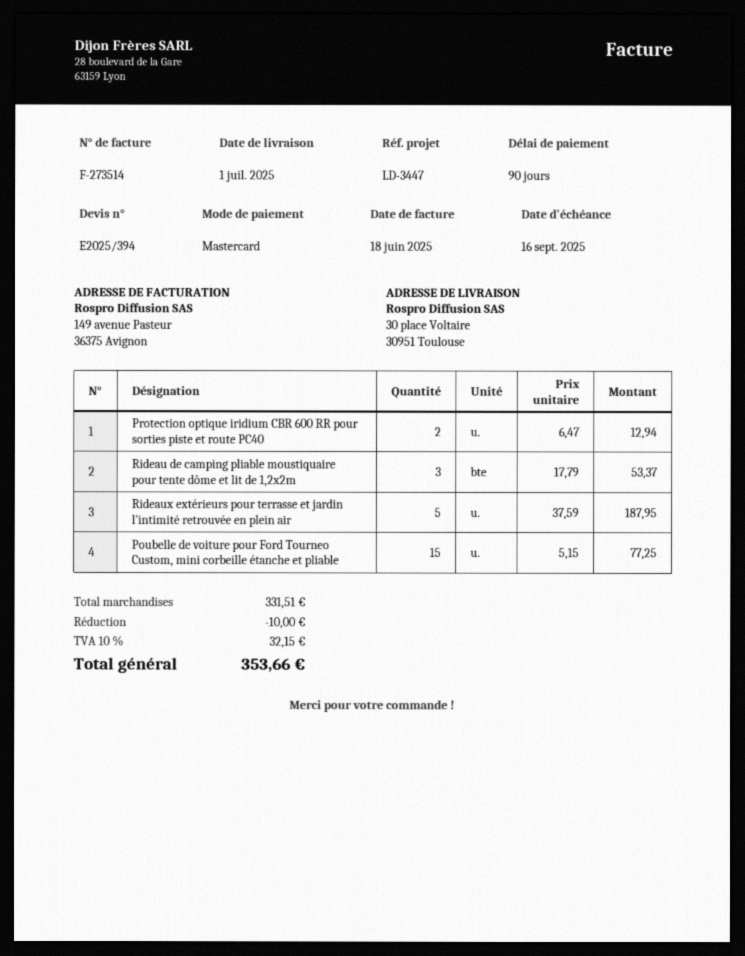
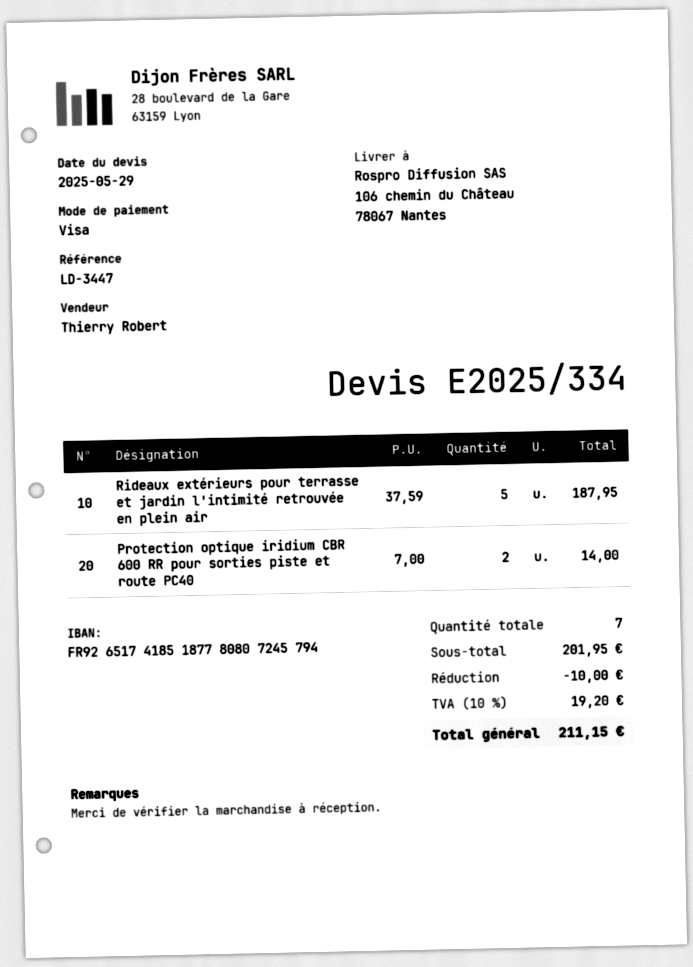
quote number: E2025/394 -> E2025/334
payment method: Mastercard -> Visa
ship to: 30 place Voltaire, 30951 Toulouse -> 106 chemin du Château, 78067 Nantes
Protection optique iridium CBR 600 RR pour sorties piste et route PC40: 2 x 6.47 = 12.94 -> 2 x 7.00 = 14.00
Rideau de camping pliable moustiquaire pour tente dôme et lit de 1,2x2m: 3 x 17.79 = 53.37 -> none
Poubelle de voiture pour Ford Tourneo Custom, mini corbeille étanche et pliable: 15 x 5.15 = 77.25 -> none
subtotal: 331.51 -> 201.95
tax: 10% = 32.15 -> 10% = 19.20
total: 353.66 -> 211.15

